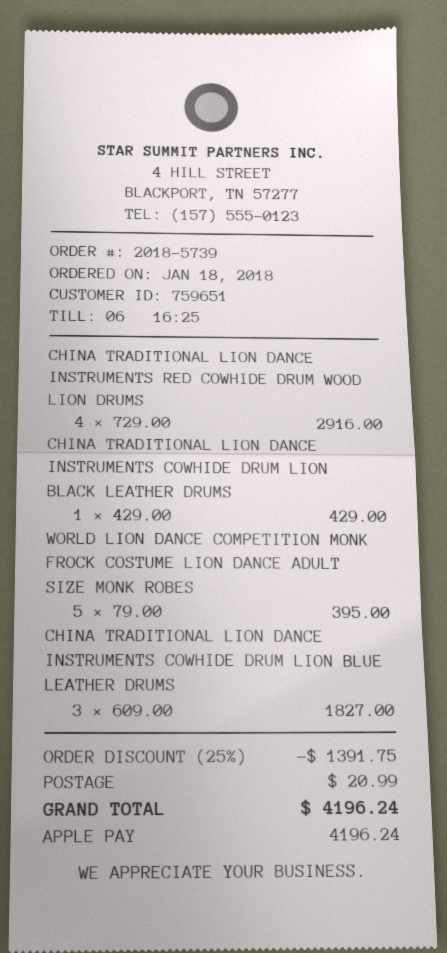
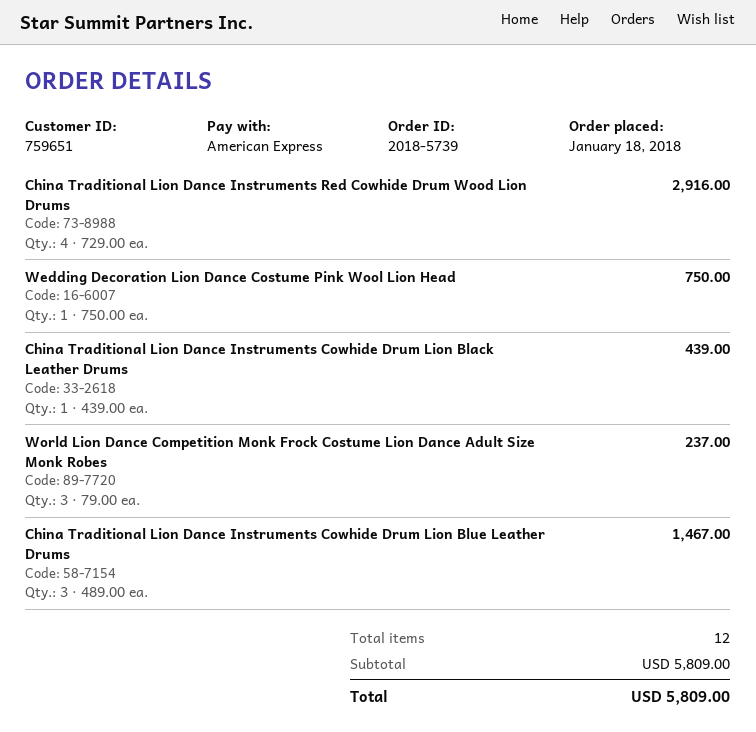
payment method: Apple Pay -> American Express
CHINA TRADITIONAL LION DANCE INSTRUMENTS COWHIDE DRUM LION BLACK LEATHER DRUMS: 1 x 429.00 = 429.00 -> 1 x 439.00 = 439.00
WORLD LION DANCE COMPETITION MONK FROCK COSTUME LION DANCE ADULT SIZE MONK ROBES: 5 x 79.00 = 395.00 -> 3 x 79.00 = 237.00
CHINA TRADITIONAL LION DANCE INSTRUMENTS COWHIDE DRUM LION BLUE LEATHER DRUMS: 3 x 609.00 = 1827.00 -> 3 x 489.00 = 1467.00
Wedding Decoration Lion Dance Costume Pink Wool Lion Head: none -> 1 x 750.00 = 750.00
discount: 25% = 1391.75 -> none
shipping: 20.99 -> none
total: 4196.24 -> 5809.00

